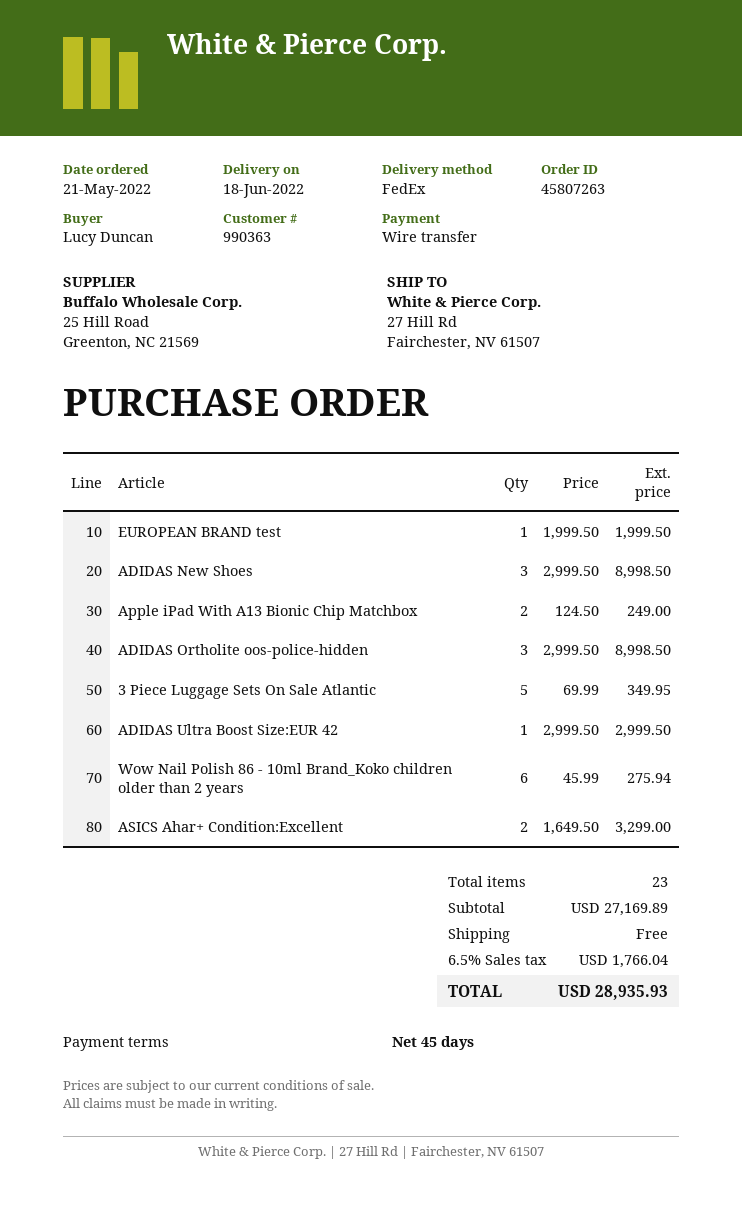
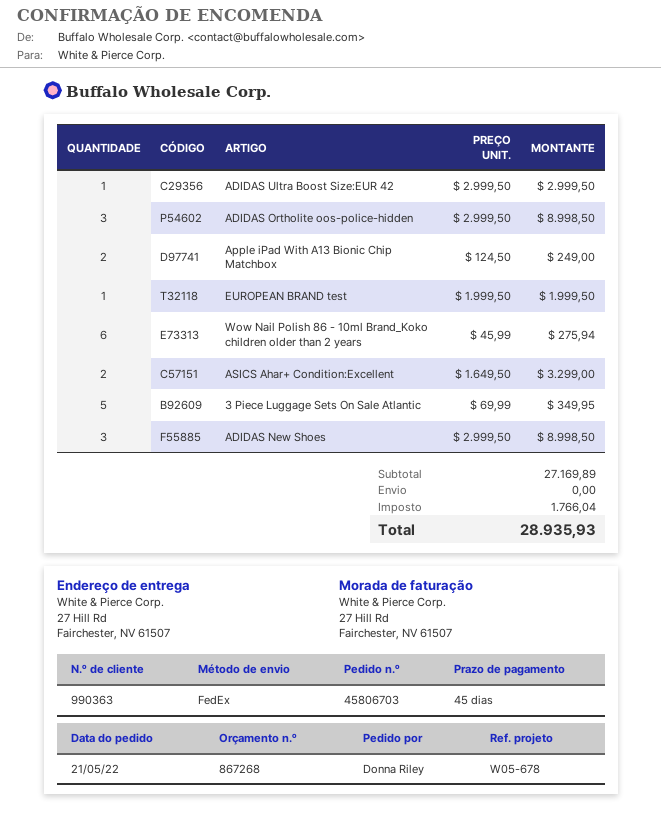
order number: 45807263 -> 45806703
ordered by: Lucy Duncan -> Donna Riley

